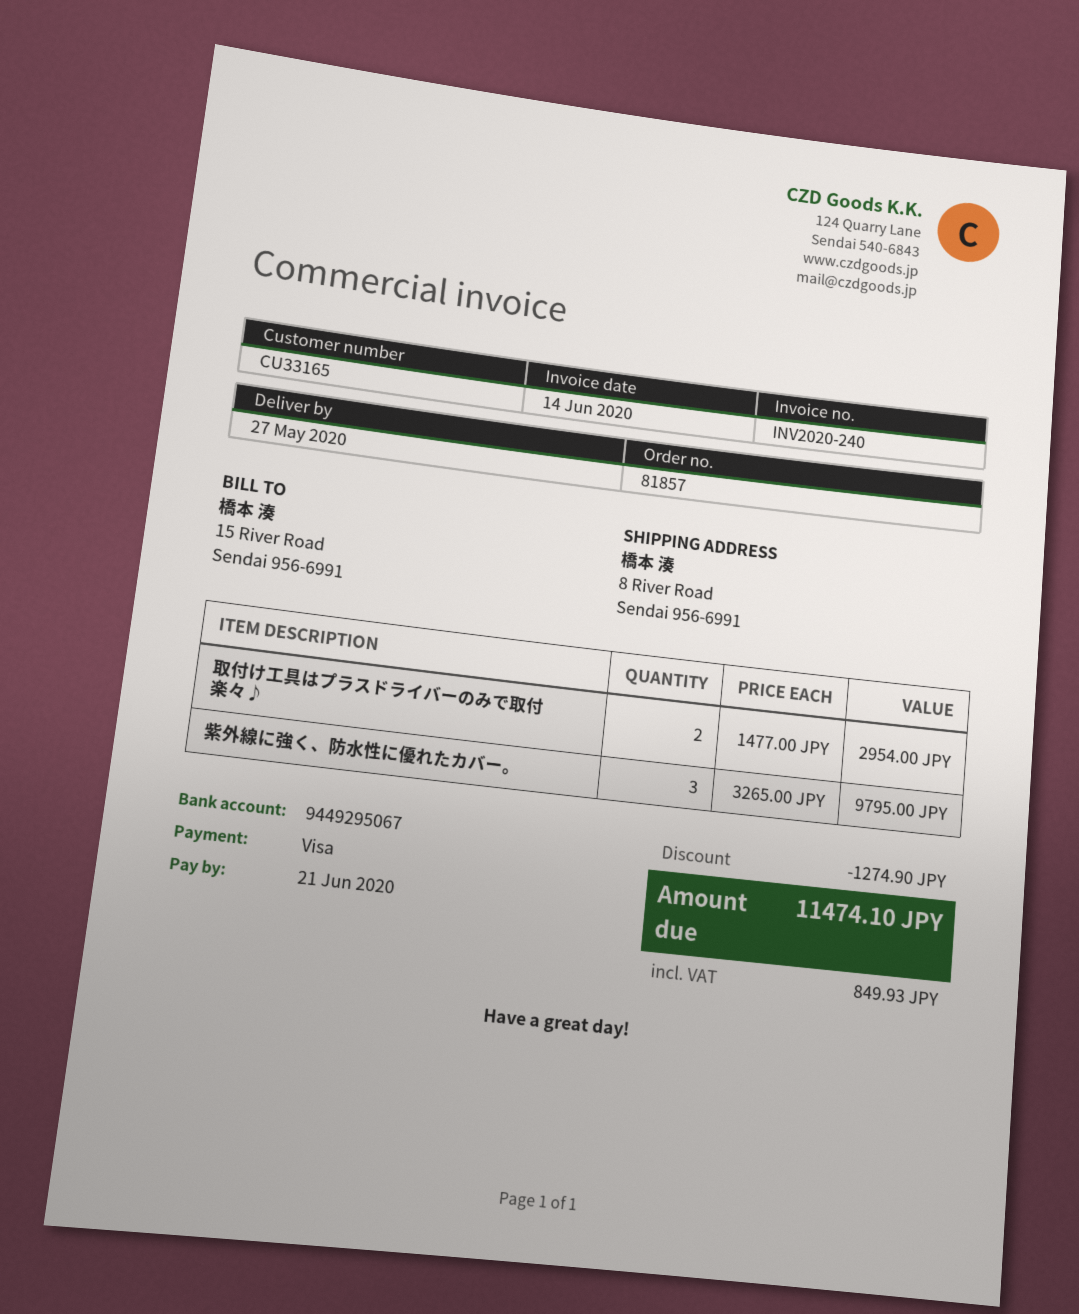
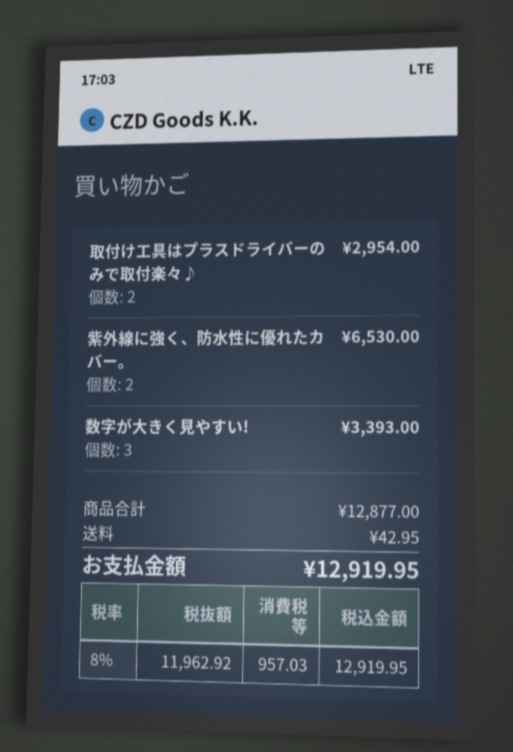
紫外線に強く、防水性に優れたカバー。: 3 for 9795.00 -> 2 for 6530.00
数字が大きく見やすい!: none -> 3 for 3393.00
discount: 1274.90 -> none
shipping: none -> 42.95
tax: 849.93 -> 957.03
total: 11474.10 -> 12919.95

